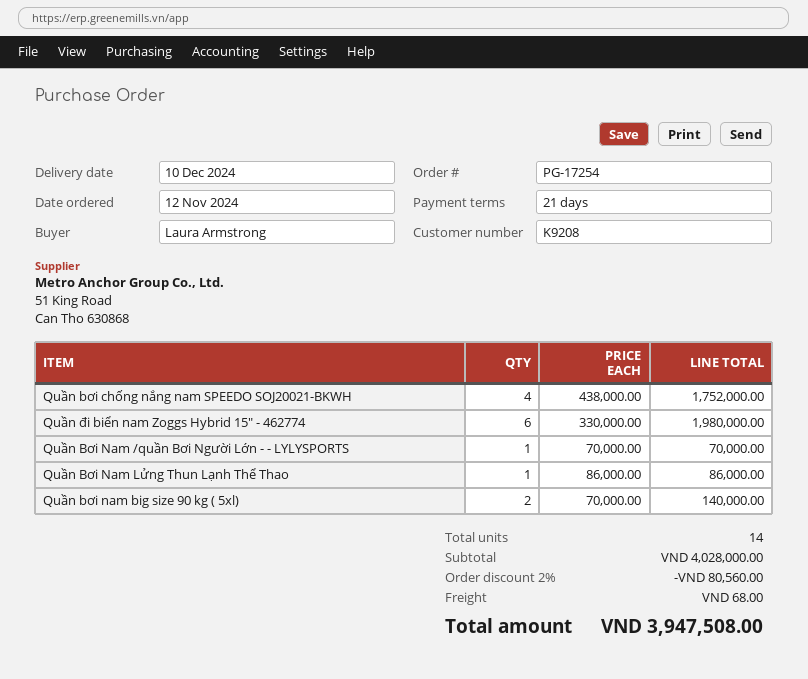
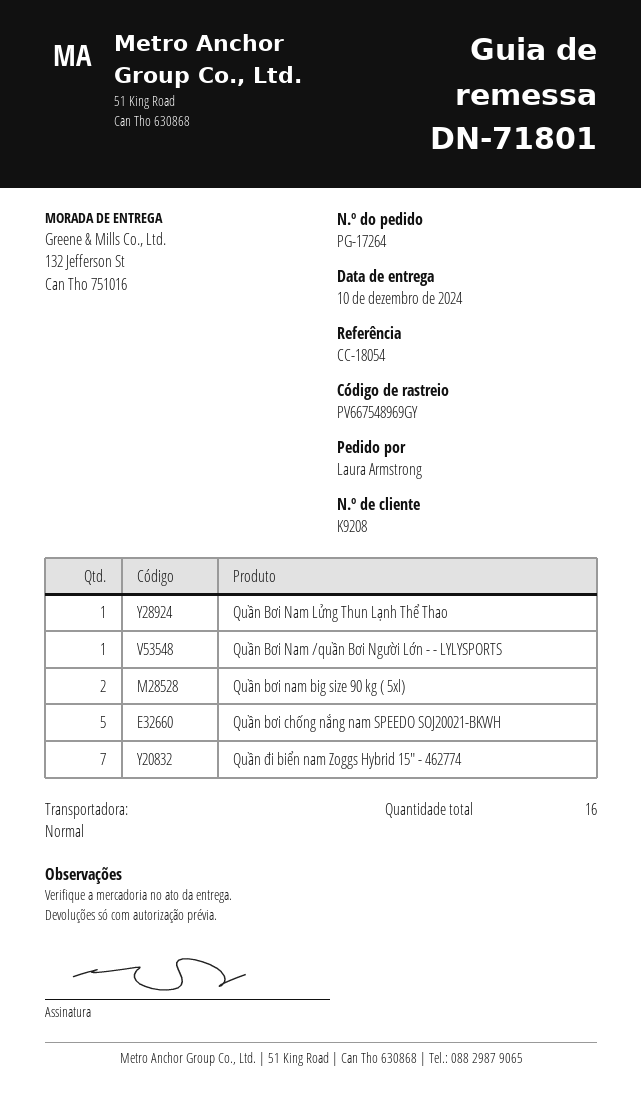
order number: PG-17254 -> PG-17264
Quần bơi chống nắng nam SPEEDO SOJ20021-BKWH: 4 -> 5
Quần đi biển nam Zoggs Hybrid 15" - 462774: 6 -> 7
total quantity: 14 -> 16

